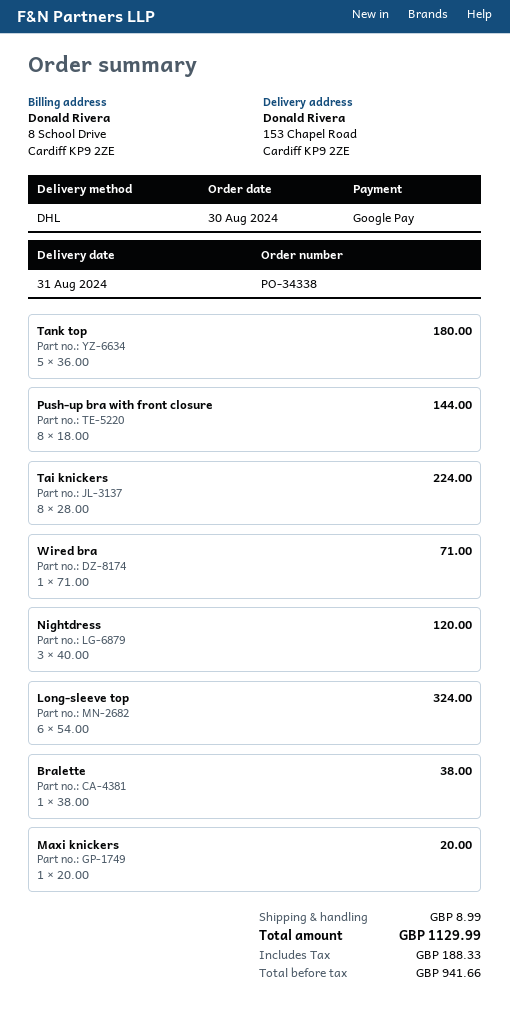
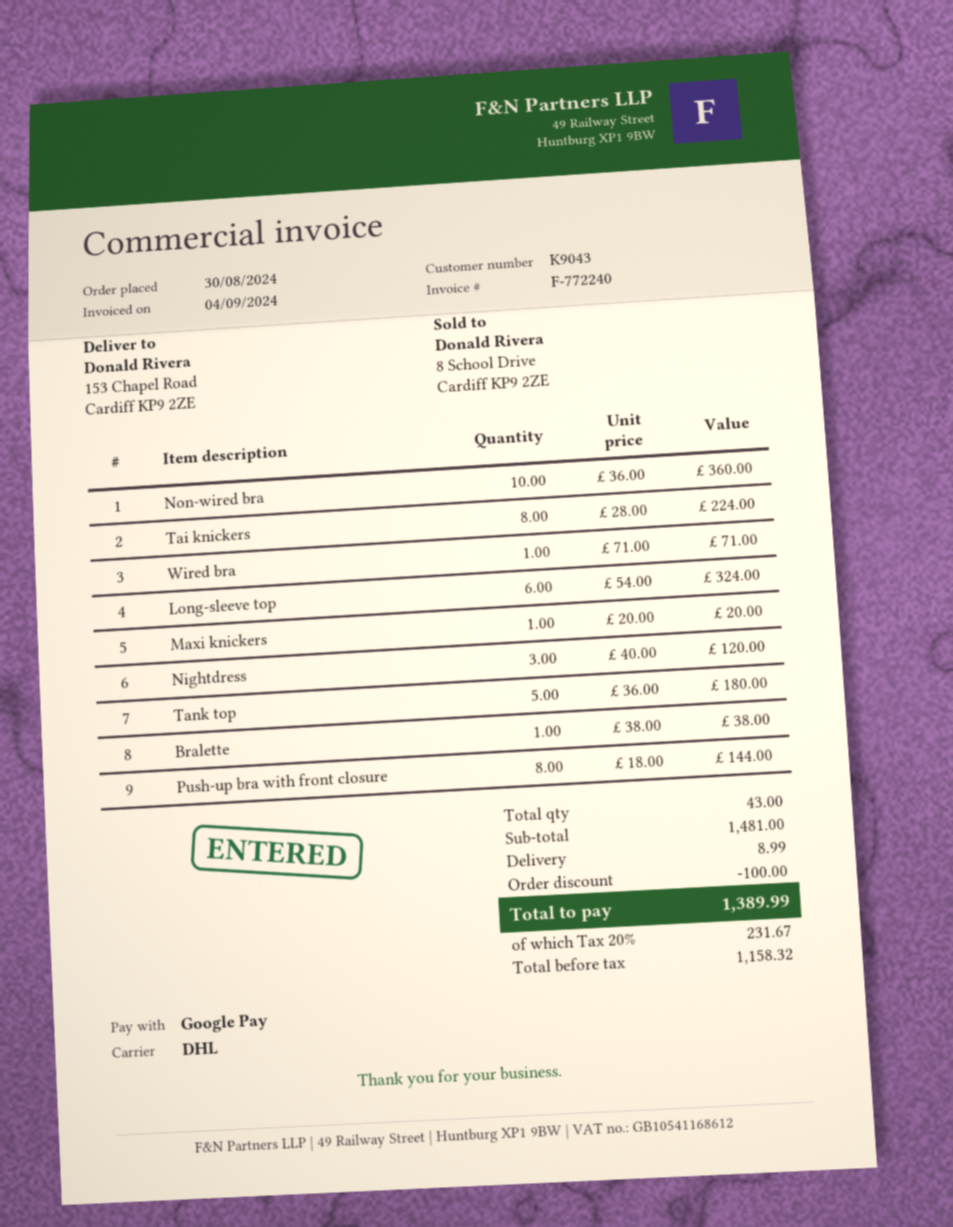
Non-wired bra: none -> 10 x 36.00 = 360.00
discount: none -> 100.00
net: 941.66 -> 1158.32
tax: 188.33 -> 231.67
total: 1129.99 -> 1389.99

